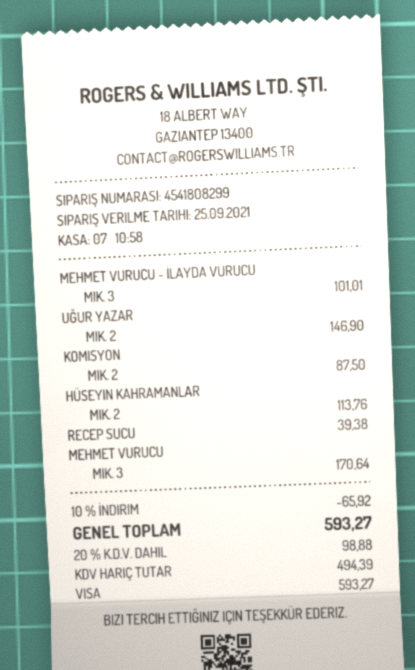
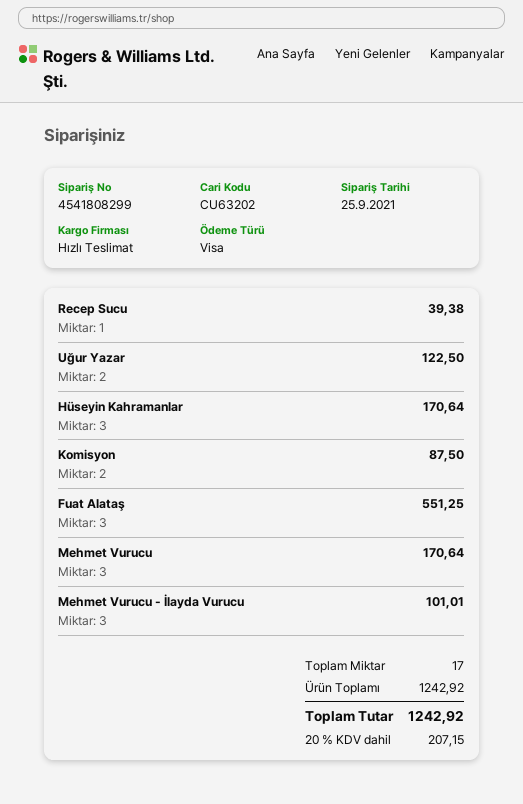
UĞUR YAZAR: 2 for 146.90 -> 2 for 122.50
HÜSEYIN KAHRAMANLAR: 2 for 113.76 -> 3 for 170.64
Fuat Alataş: none -> 3 for 551.25
discount: 10% = 65.92 -> none
tax: 20% = 98.88 -> 20% = 207.15
total: 593.27 -> 1242.92

